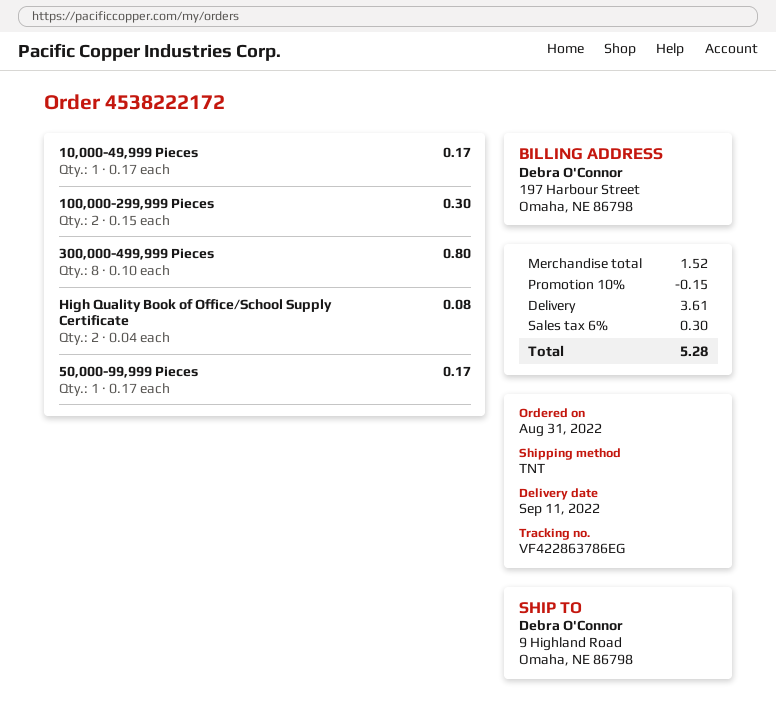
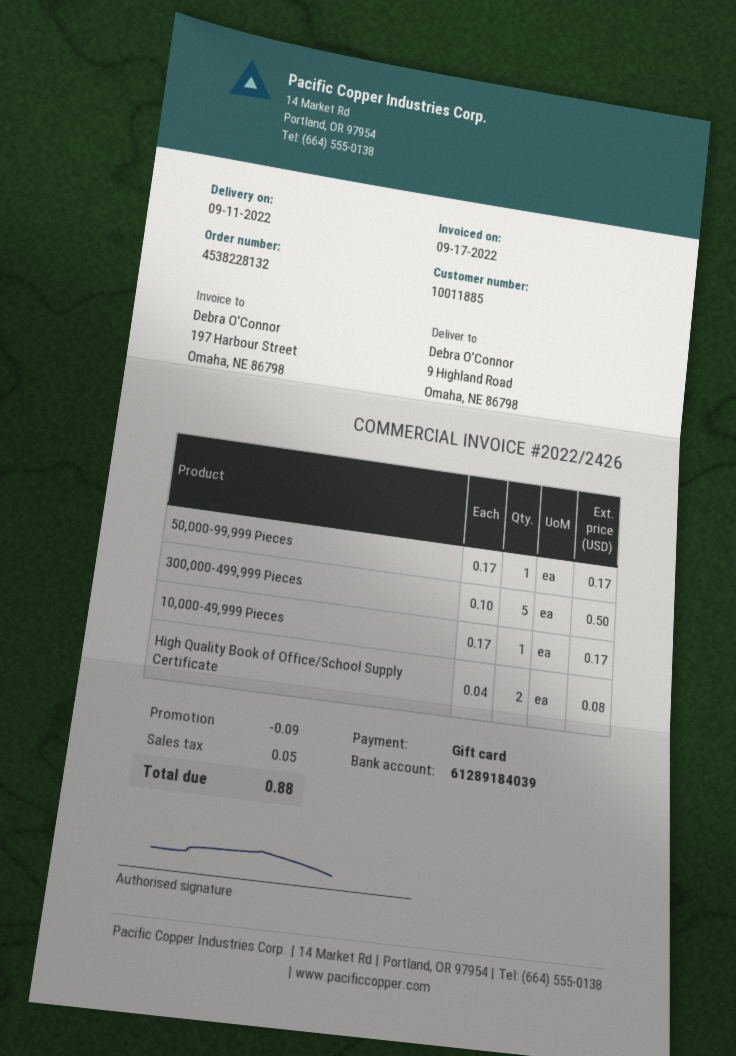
order number: 4538222172 -> 4538228132
100,000-299,999 Pieces: 2 x 0.15 = 0.30 -> none
300,000-499,999 Pieces: 8 x 0.10 = 0.80 -> 5 x 0.10 = 0.50
discount: 0.15 -> 0.09
shipping: 3.61 -> none
tax: 0.30 -> 0.05
total: 5.28 -> 0.88

